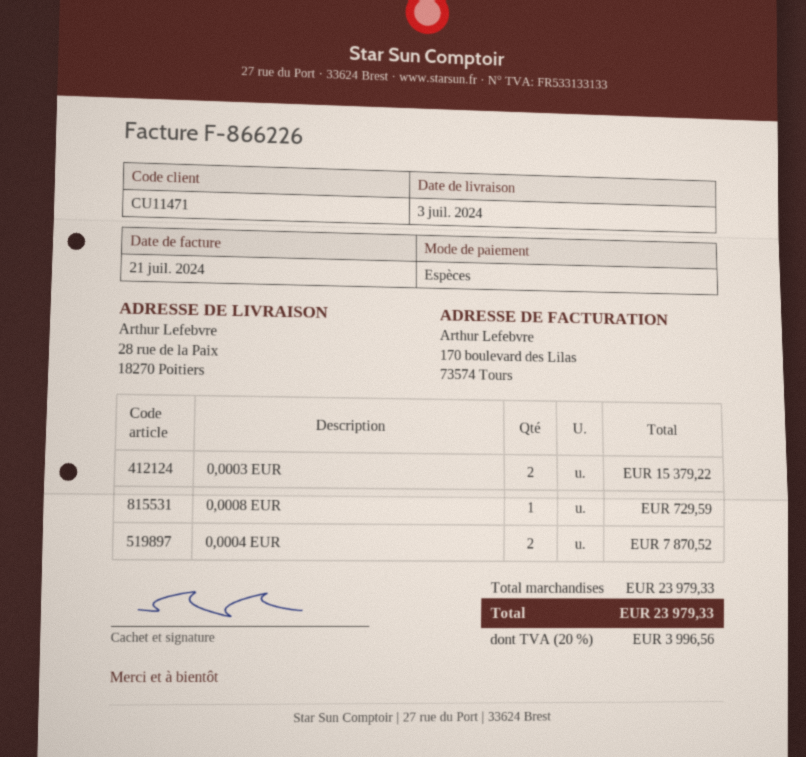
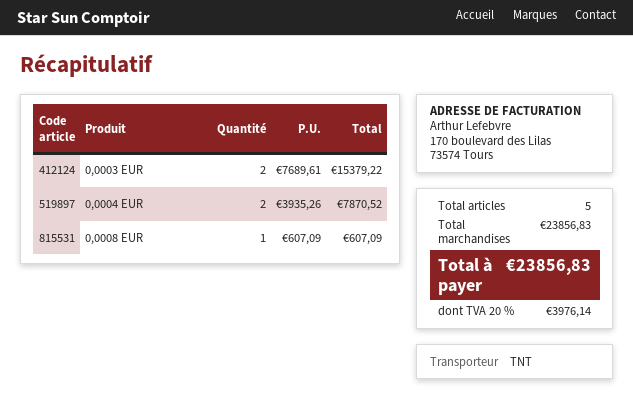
0,0008 EUR: 1 for 729.59 -> 1 for 607.09
subtotal: 23979.33 -> 23856.83
tax: 20% = 3996.56 -> 20% = 3976.14
total: 23979.33 -> 23856.83

